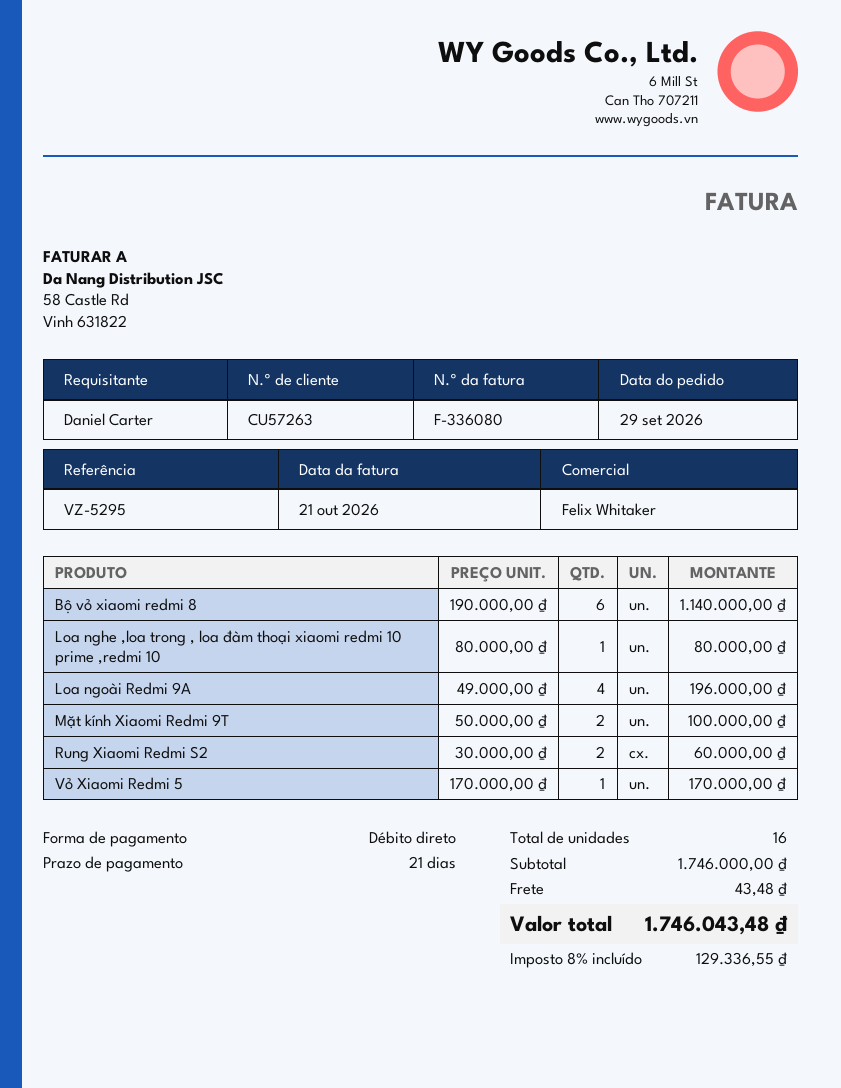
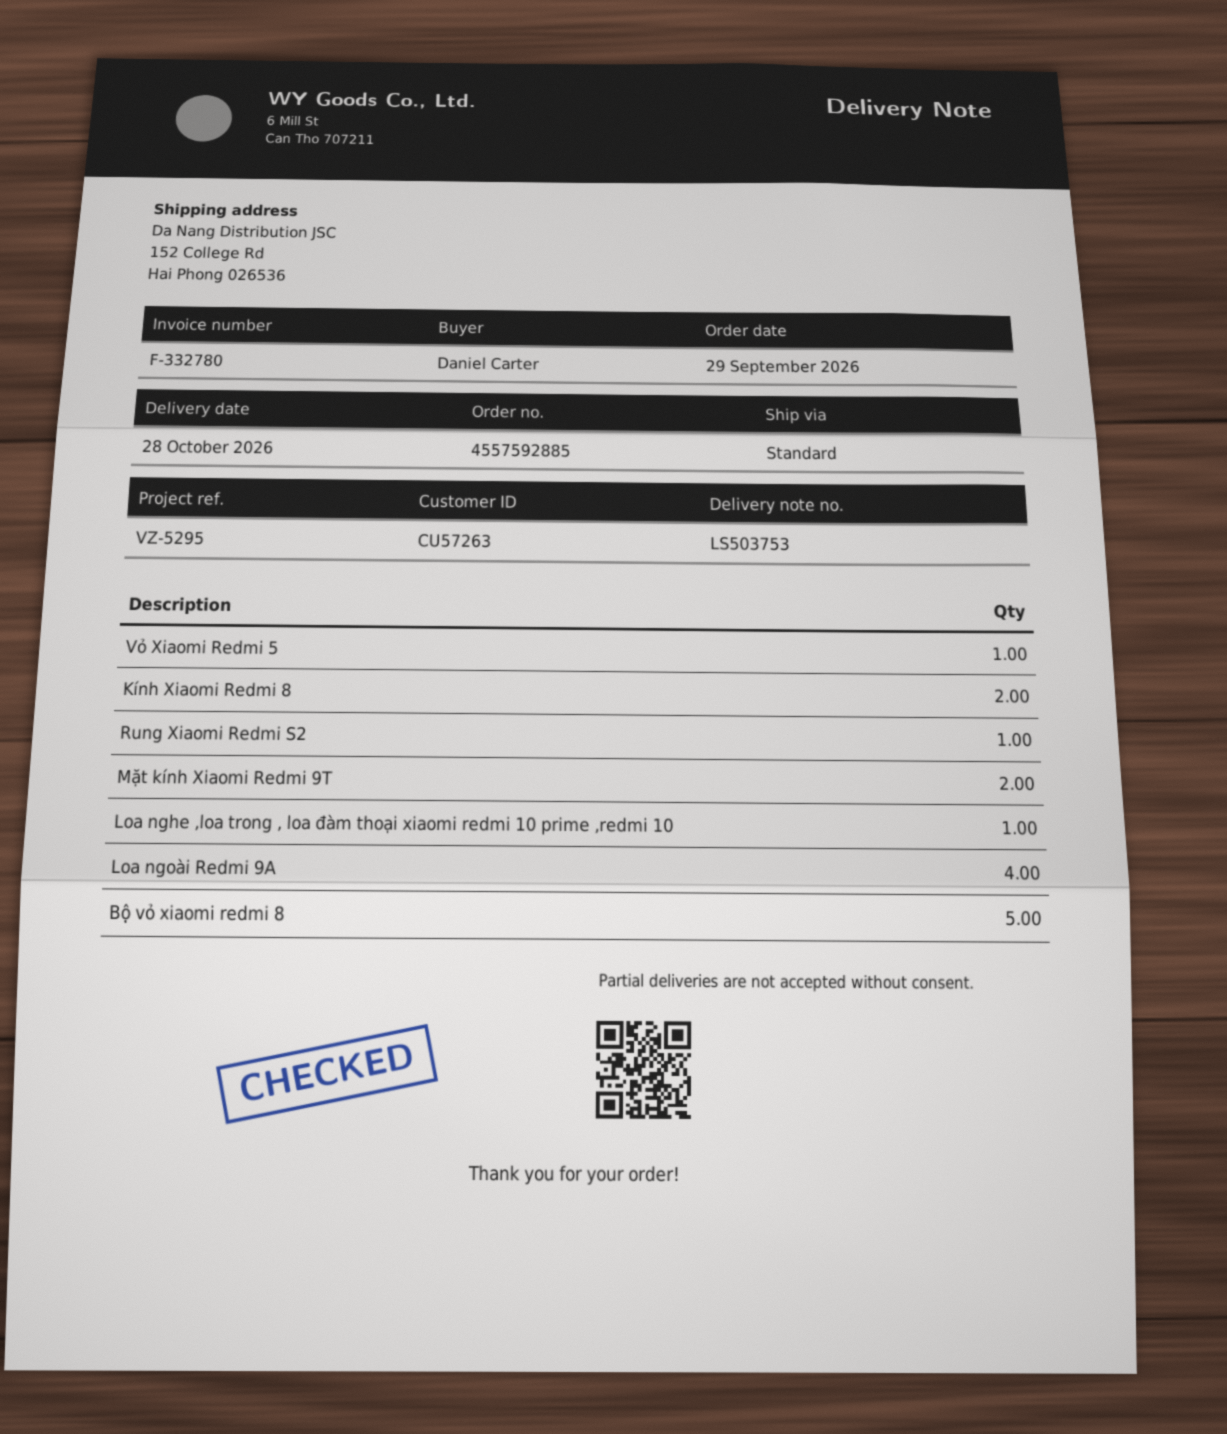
invoice number: F-336080 -> F-332780
Bộ vỏ xiaomi redmi 8: 6 -> 5
Rung Xiaomi Redmi S2: 2 -> 1
Kính Xiaomi Redmi 8: none -> 2

